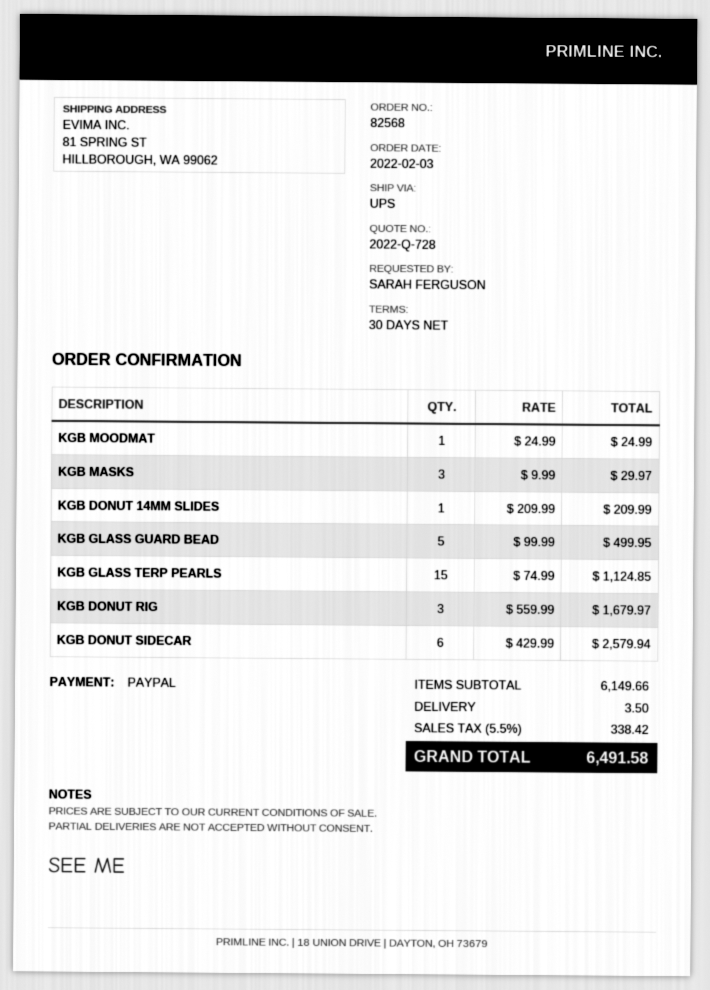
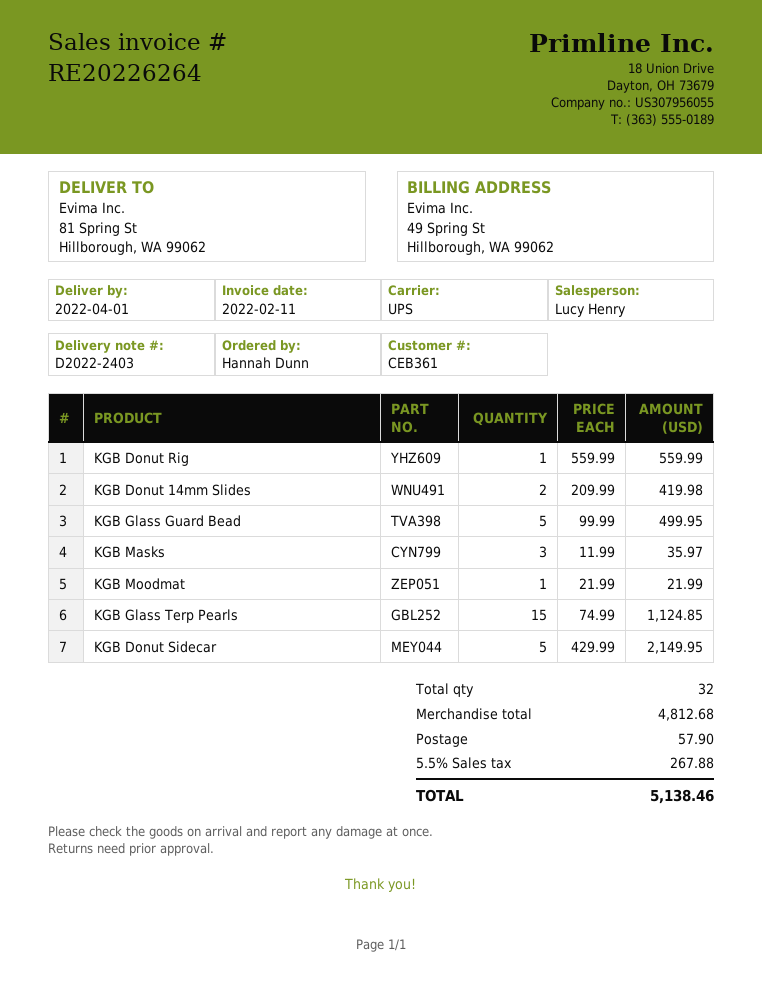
ordered by: SARAH FERGUSON -> Hannah Dunn
KGB MOODMAT: 1 x 24.99 = 24.99 -> 1 x 21.99 = 21.99
KGB MASKS: 3 x 9.99 = 29.97 -> 3 x 11.99 = 35.97
KGB DONUT 14MM SLIDES: 1 x 209.99 = 209.99 -> 2 x 209.99 = 419.98
KGB DONUT RIG: 3 x 559.99 = 1679.97 -> 1 x 559.99 = 559.99
KGB DONUT SIDECAR: 6 x 429.99 = 2579.94 -> 5 x 429.99 = 2149.95
subtotal: 6149.66 -> 4812.68
shipping: 3.50 -> 57.90
tax: 5.5% = 338.42 -> 5.5% = 267.88
total: 6491.58 -> 5138.46

